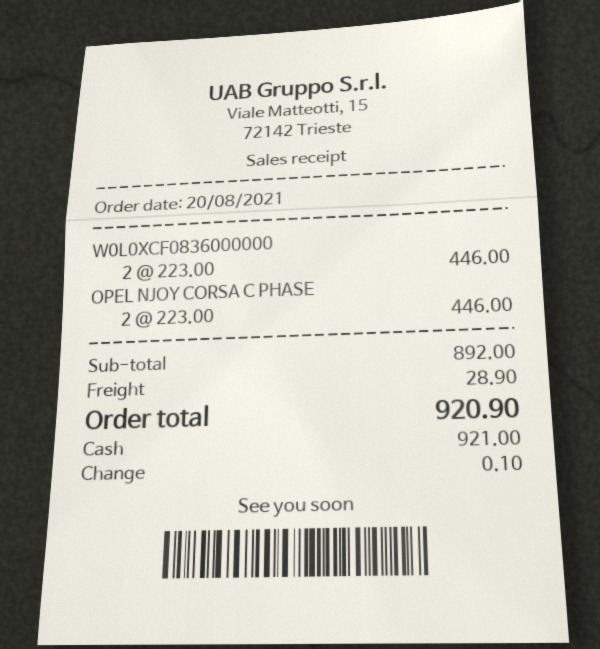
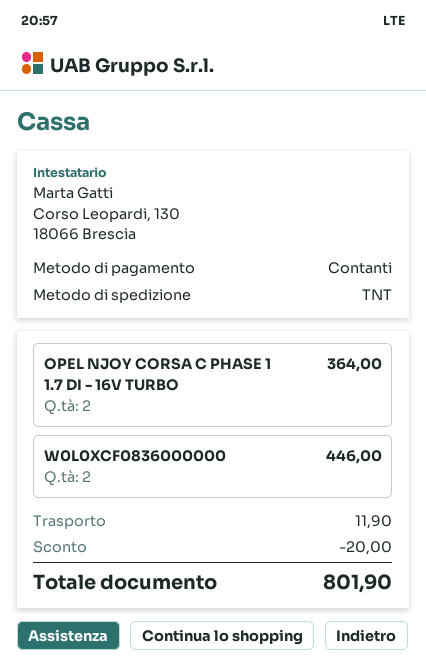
OPEL NJOY CORSA C PHASE: 2 for 446.00 -> 2 for 364.00
discount: none -> 20.00
shipping: 28.90 -> 11.90
total: 920.90 -> 801.90

